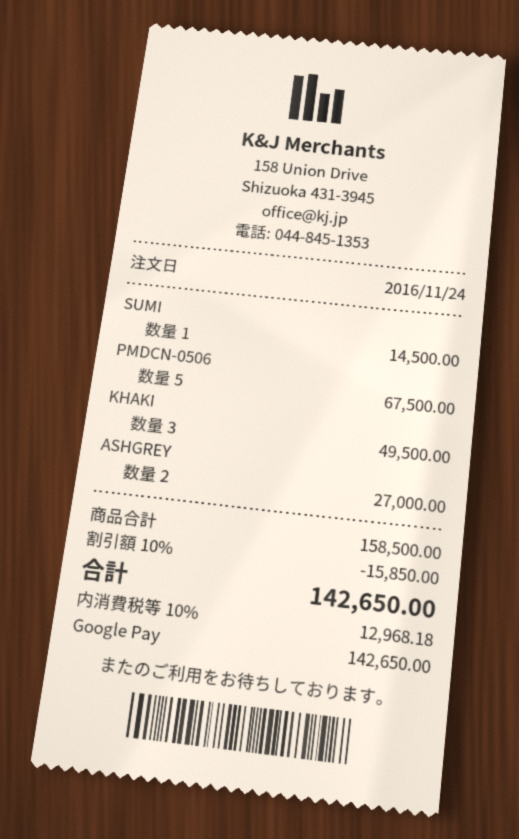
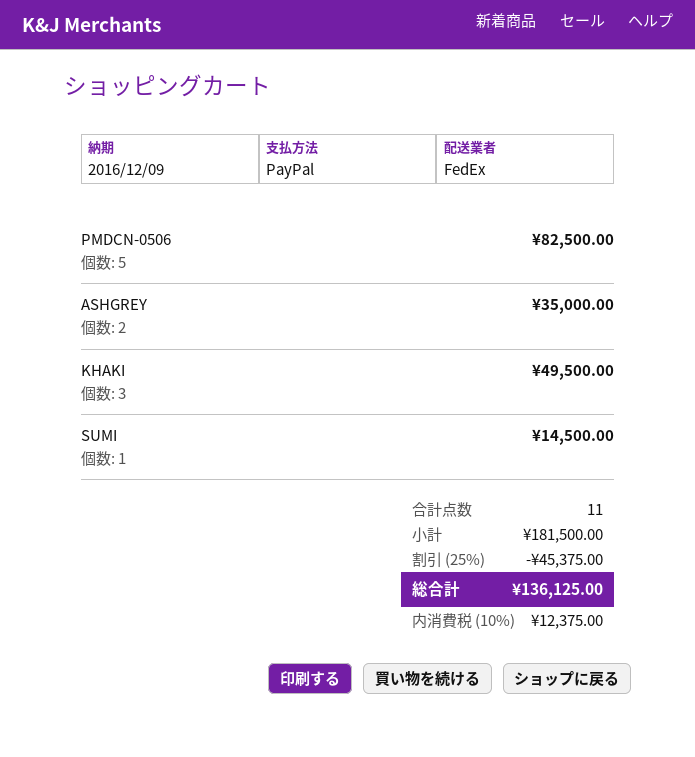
payment method: Google Pay -> PayPal
PMDCN-0506: 5 for 67500.00 -> 5 for 82500.00
ASHGREY: 2 for 27000.00 -> 2 for 35000.00
subtotal: 158500.00 -> 181500.00
discount: 10% = 15850.00 -> 25% = 45375.00
tax: 10% = 12968.18 -> 10% = 12375.00
total: 142650.00 -> 136125.00

